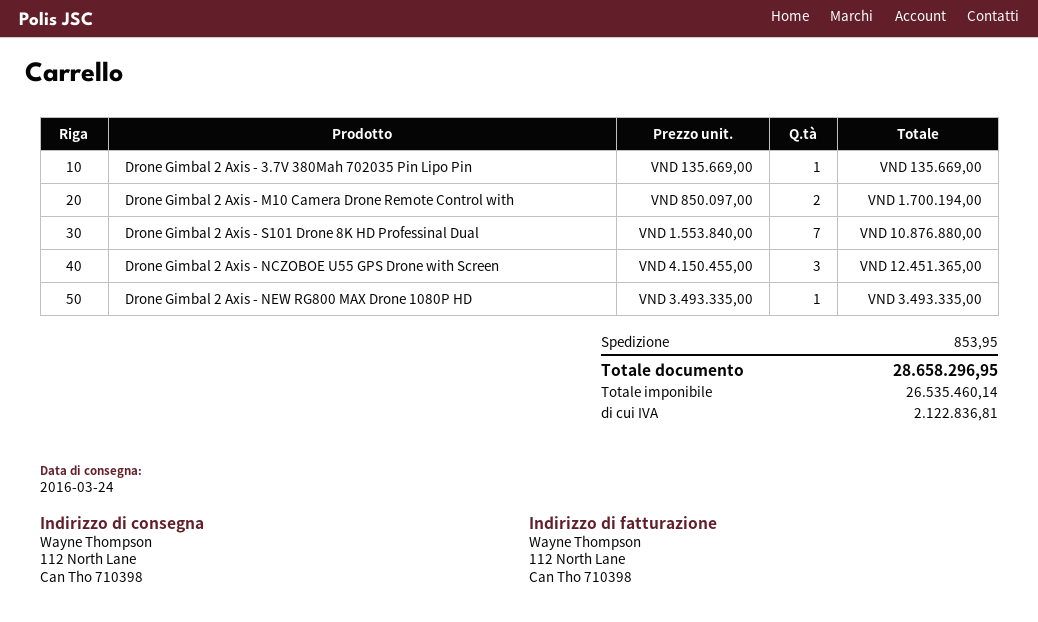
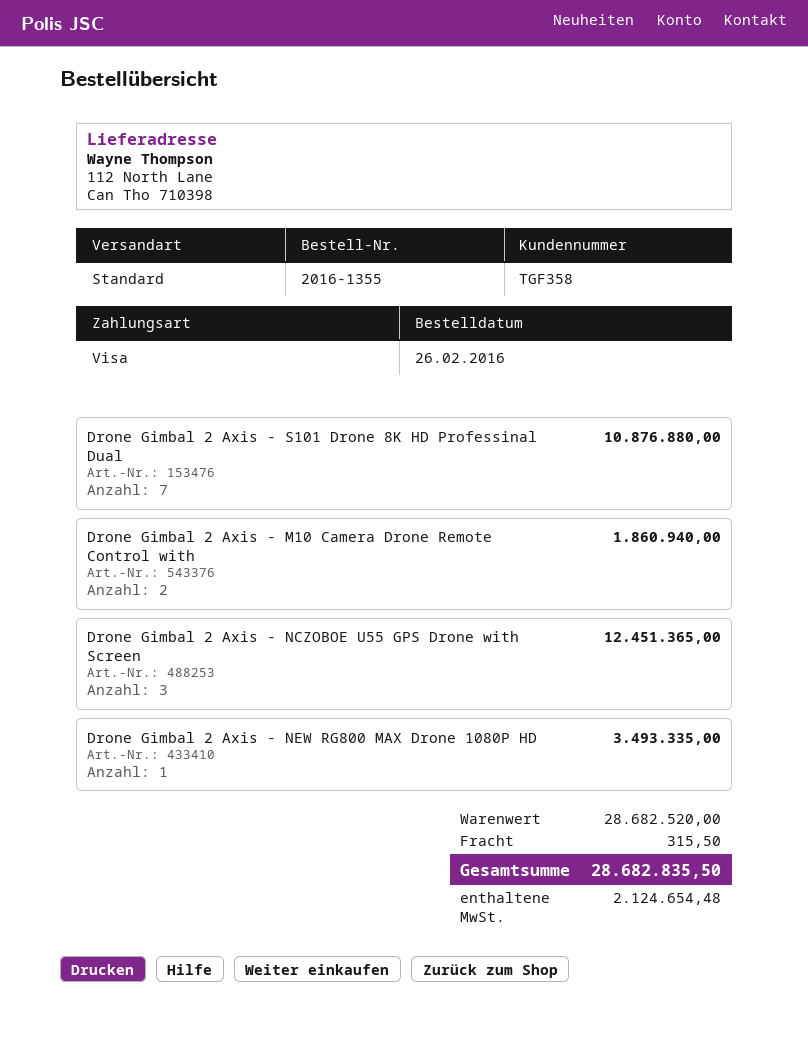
Drone Gimbal 2 Axis - 3.7V 380Mah 702035 Pin Lipo Pin: 1 for 135669.00 -> none
Drone Gimbal 2 Axis - M10 Camera Drone Remote Control with: 2 for 1700194.00 -> 2 for 1860940.00
shipping: 853.95 -> 315.50
tax: 2122836.81 -> 2124654.48
total: 28658296.95 -> 28682835.50

